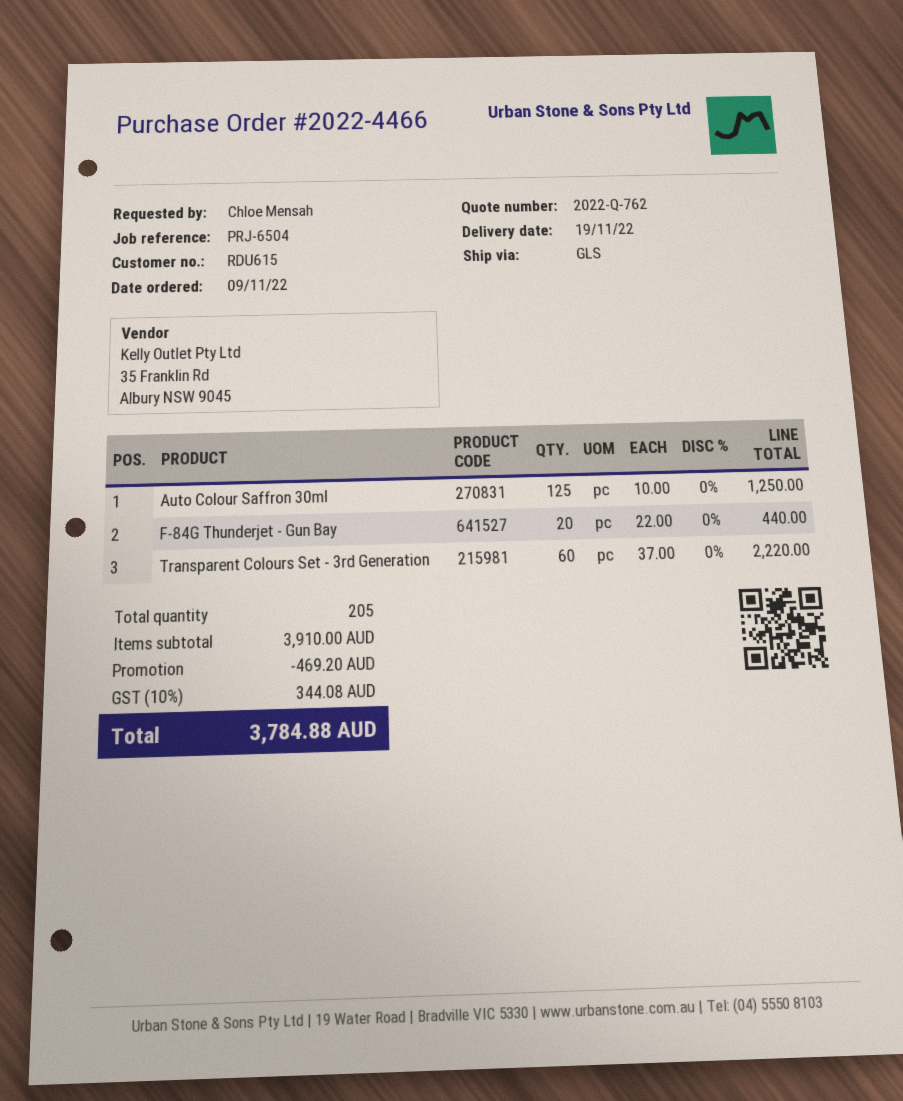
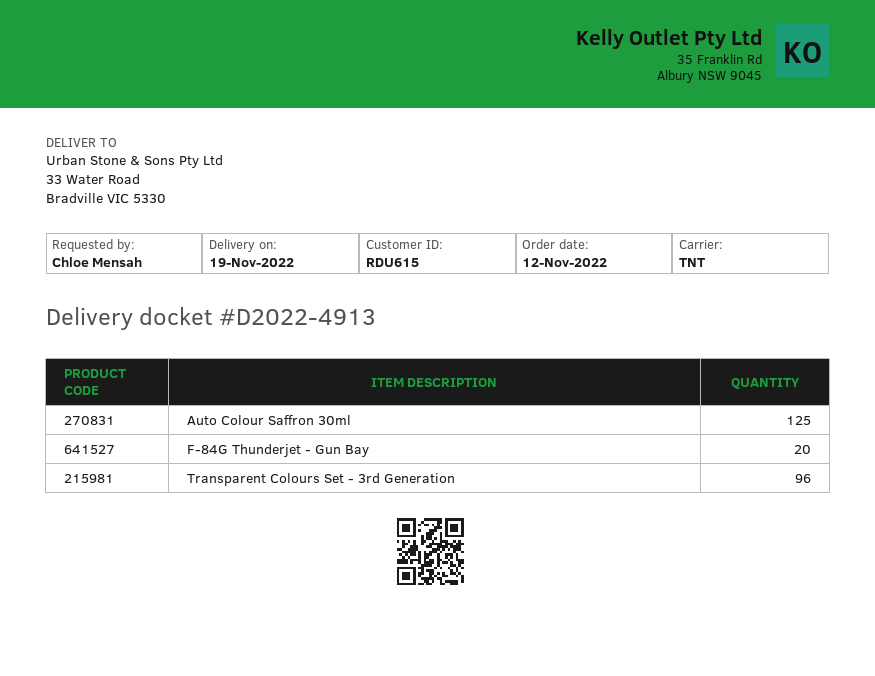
order date: 2022-11-09 -> 2022-11-12
shipping method: GLS -> TNT
Transparent Colours Set - 3rd Generation: 60 -> 96

